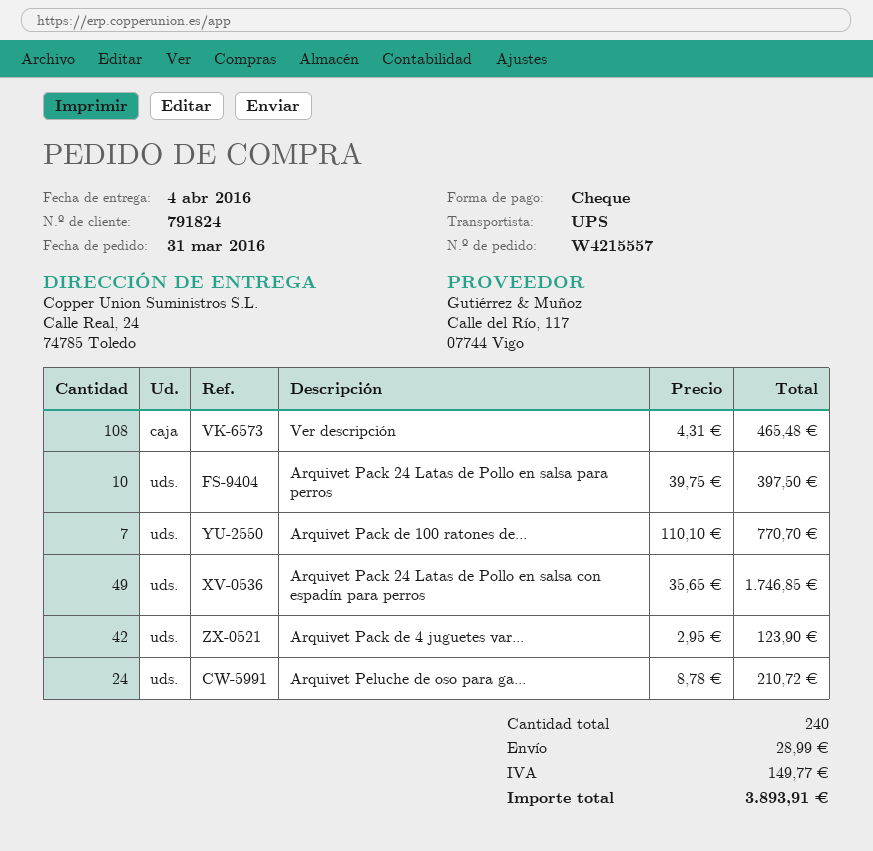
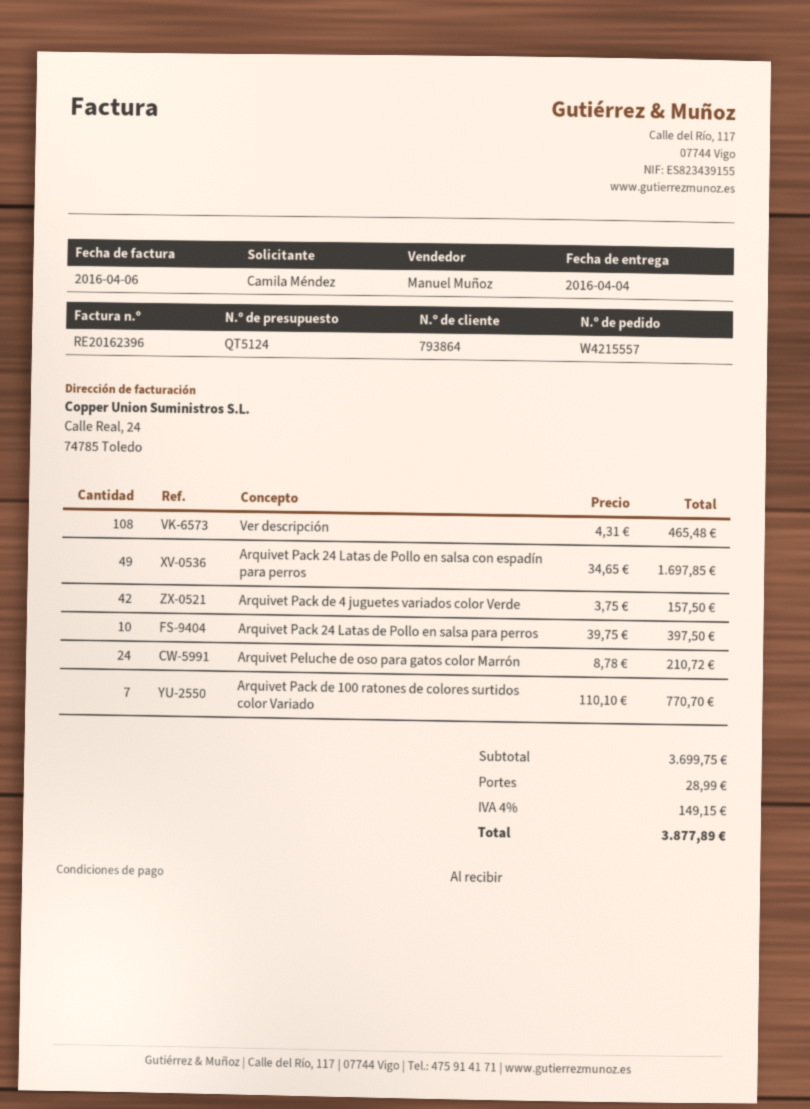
customer number: 791824 -> 793864
Arquivet Pack 24 Latas de Pollo en salsa con espadín para perros: 49 x 35.65 = 1746.85 -> 49 x 34.65 = 1697.85
Arquivet Pack de 4 juguetes var...: 42 x 2.95 = 123.90 -> 42 x 3.75 = 157.50
tax: 149.77 -> 149.15
total: 3893.91 -> 3877.89

